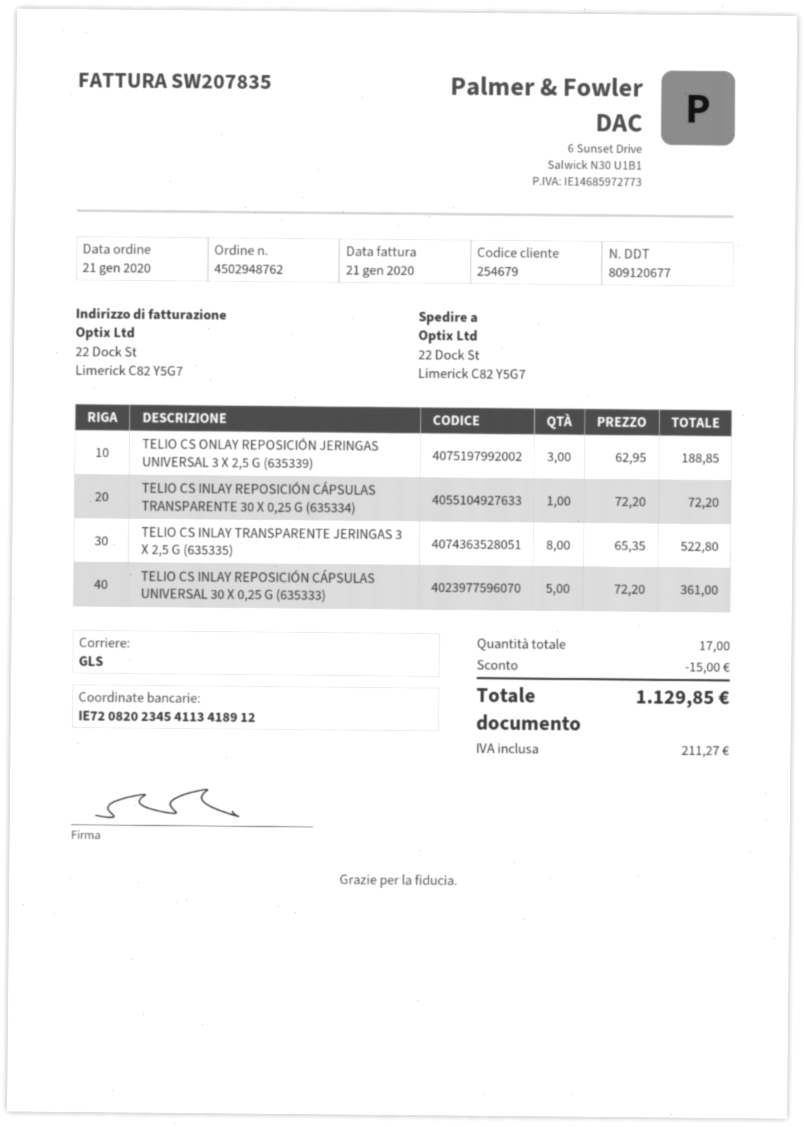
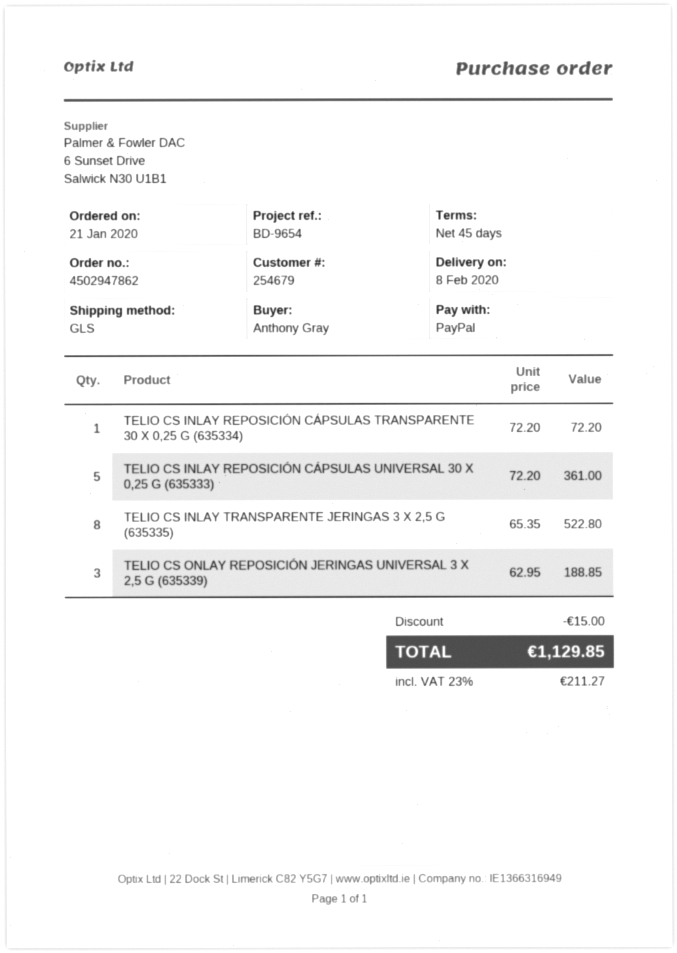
order number: 4502948762 -> 4502947862

